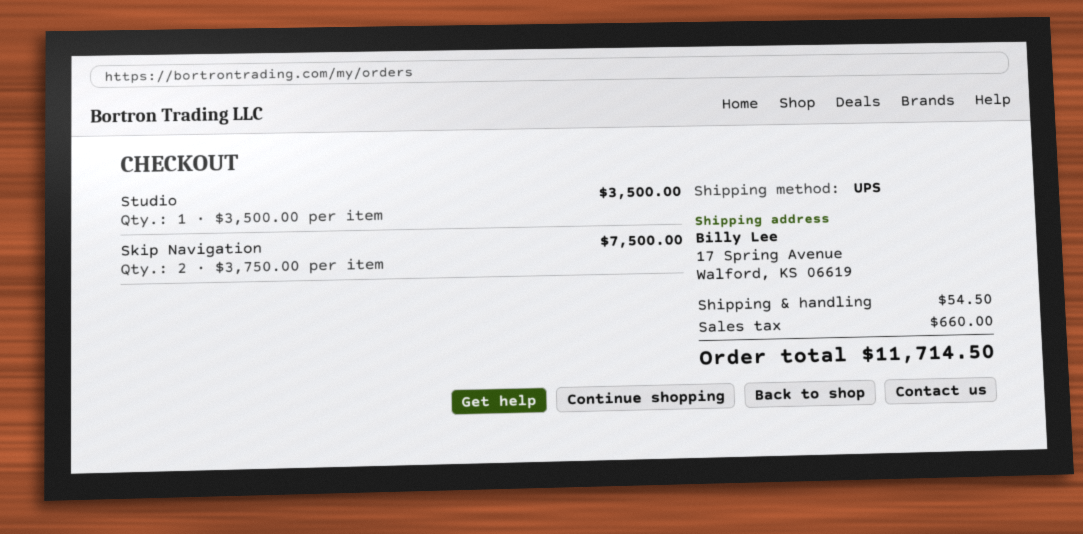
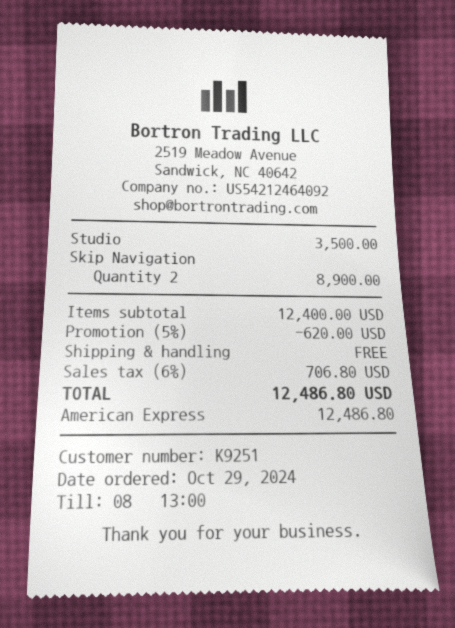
Skip Navigation: 2 for 7500.00 -> 2 for 8900.00
discount: none -> 5% = 620.00
shipping: 54.50 -> 0.00
tax: 660.00 -> 706.80
total: 11714.50 -> 12486.80

